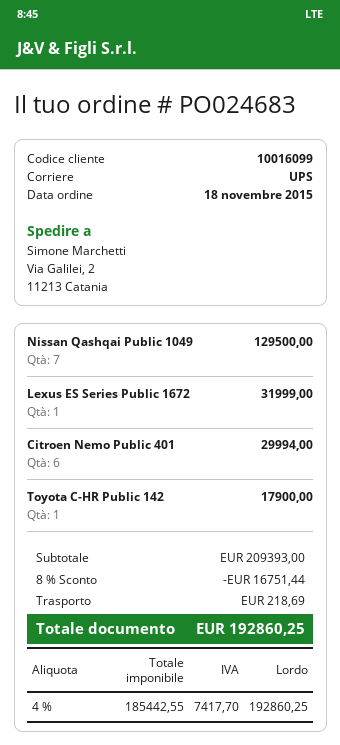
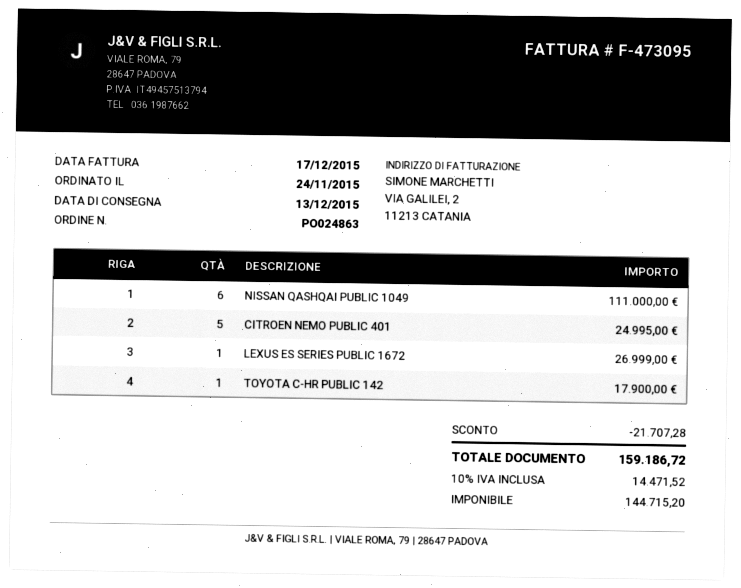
order number: PO024683 -> PO024863
order date: 2015-11-18 -> 2015-11-24
Nissan Qashqai Public 1049: 7 for 129500.00 -> 6 for 111000.00
Lexus ES Series Public 1672: 1 for 31999.00 -> 1 for 26999.00
Citroen Nemo Public 401: 6 for 29994.00 -> 5 for 24995.00
discount: 16751.44 -> 21707.28
shipping: 218.69 -> none
net: 185442.55 -> 144715.20
tax: 4% = 7417.70 -> 10% = 14471.52
total: 192860.25 -> 159186.72

